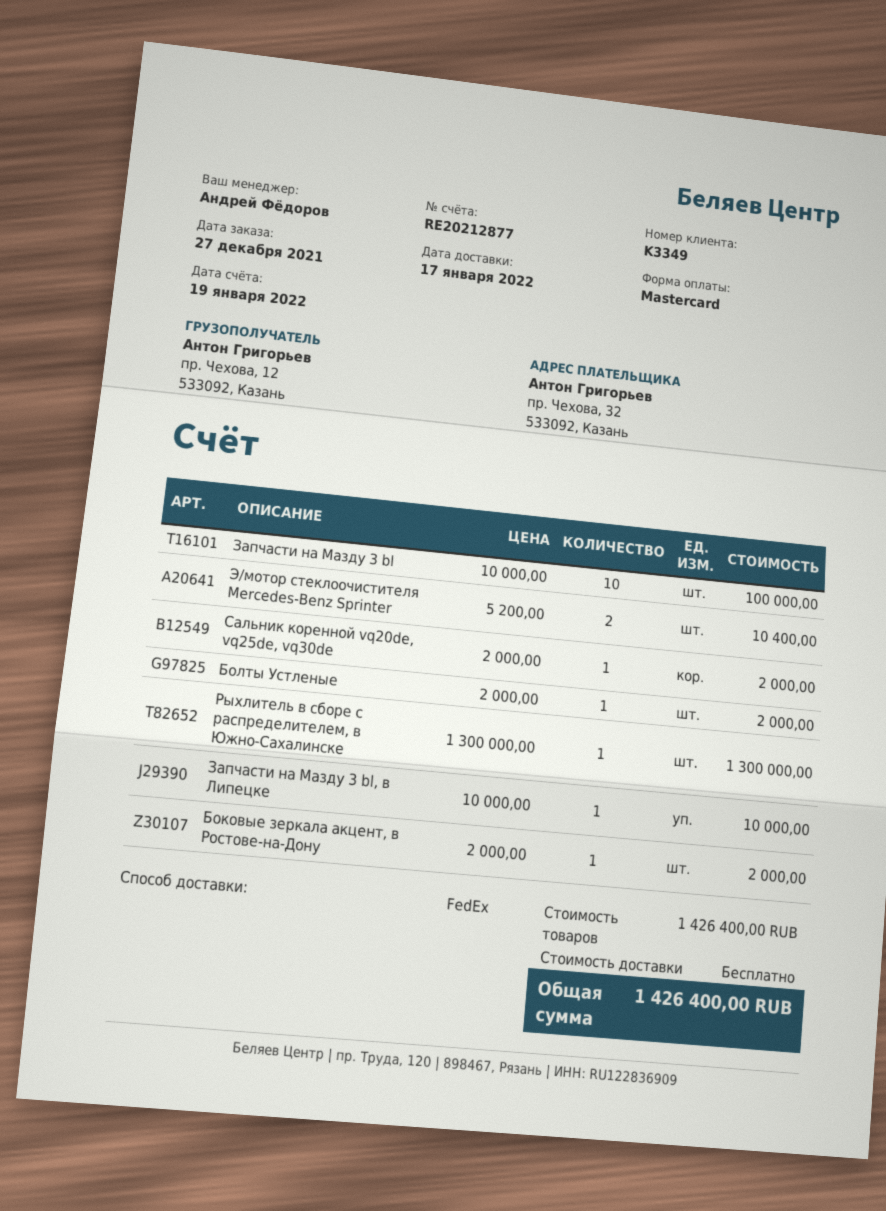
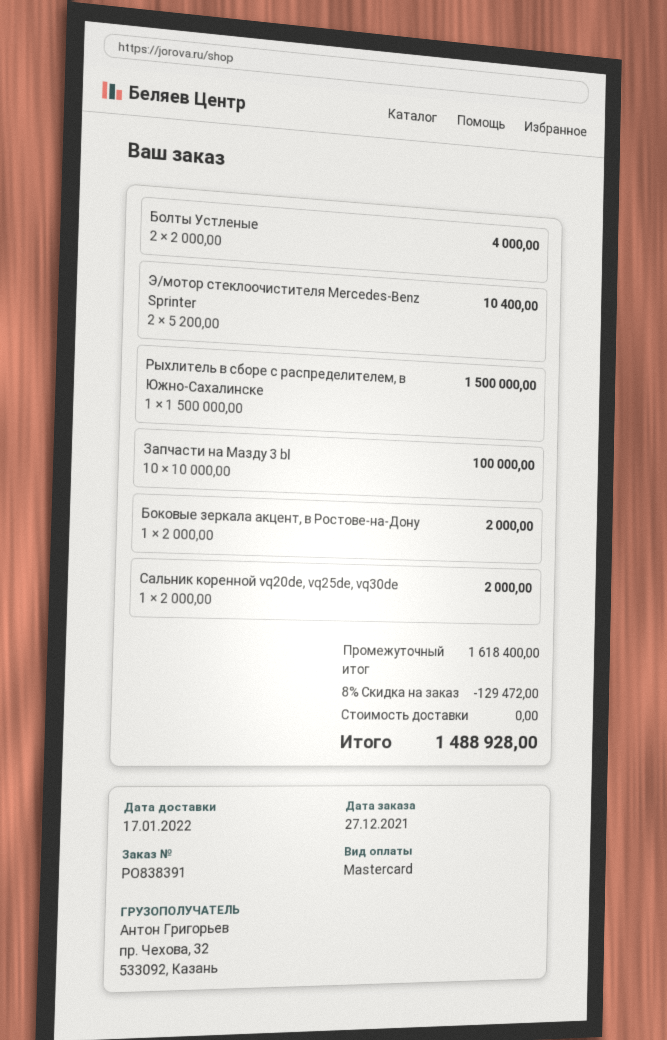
ship to: пр. Чехова, 12, 533092, Казань -> пр. Чехова, 32, 533092, Казань
Болты Устленые: 1 x 2000.00 = 2000.00 -> 2 x 2000.00 = 4000.00
Рыхлитель в сборе с распределителем, в Южно-Сахалинске: 1 x 1300000.00 = 1300000.00 -> 1 x 1500000.00 = 1500000.00
Запчасти на Мазду 3 bl, в Липецке: 1 x 10000.00 = 10000.00 -> none
subtotal: 1426400.00 -> 1618400.00
discount: none -> 8% = 129472.00
total: 1426400.00 -> 1488928.00

